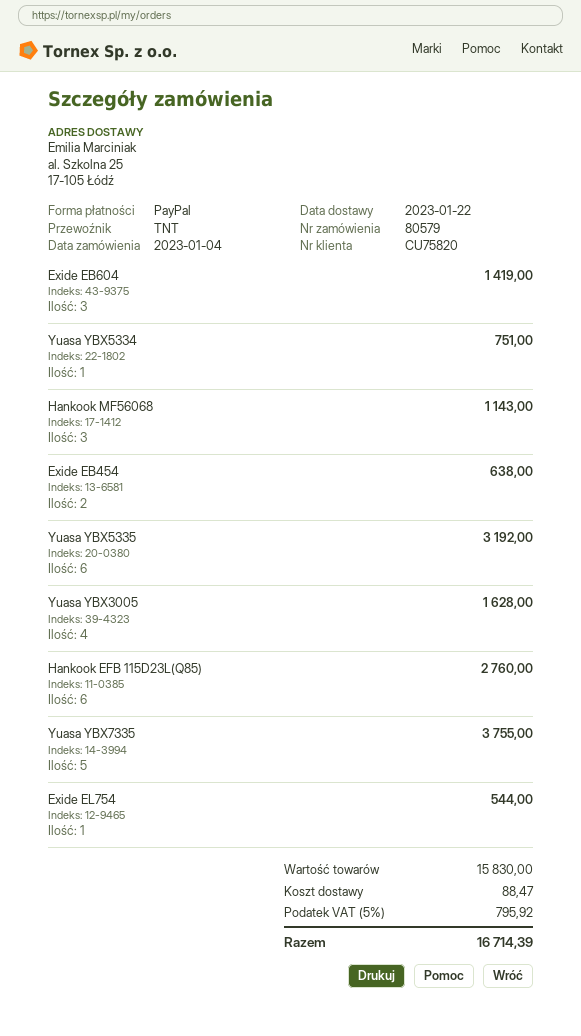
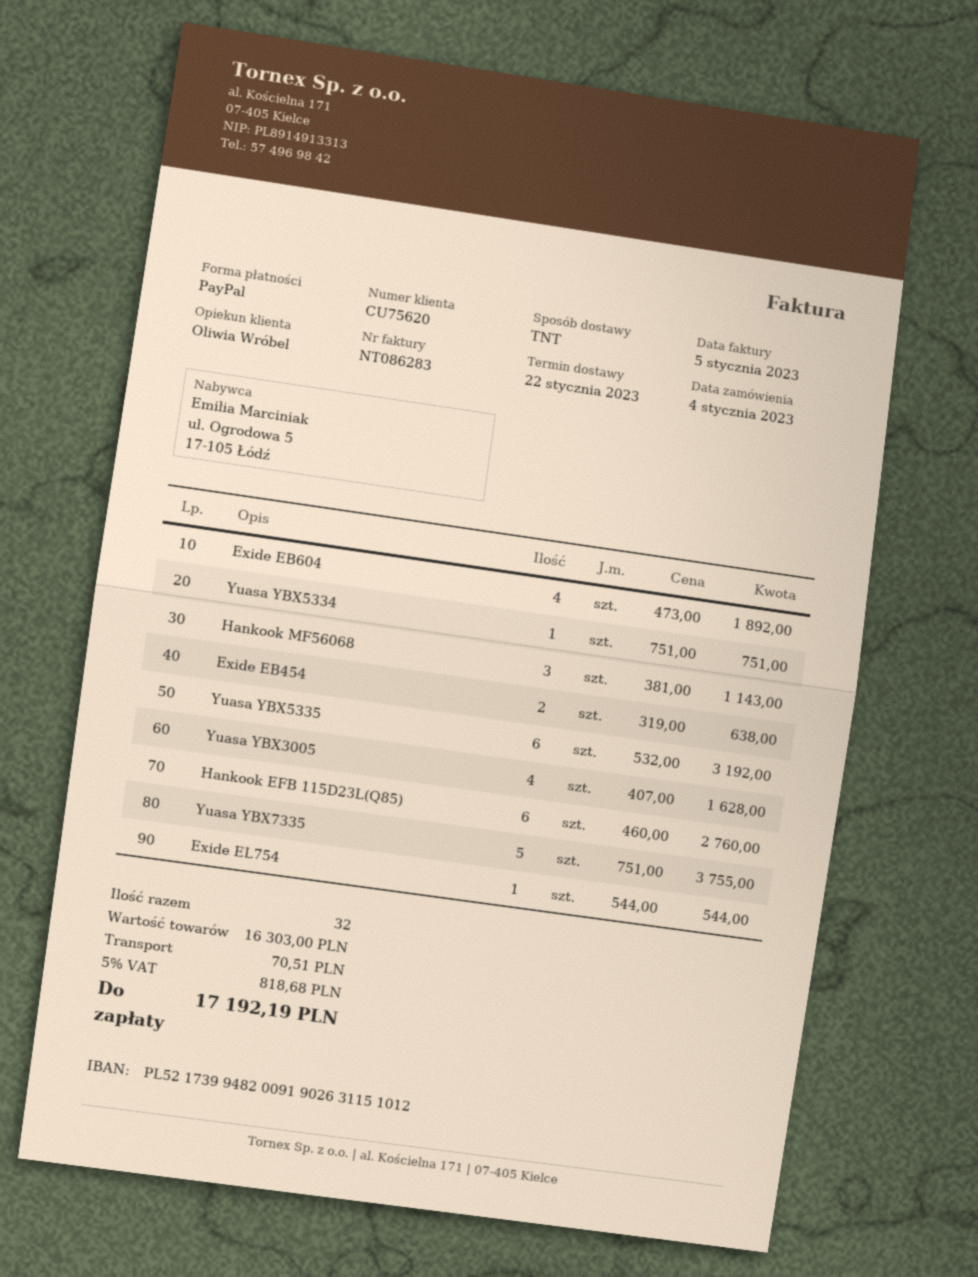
customer number: CU75820 -> CU75620
Exide EB604: 3 for 1419.00 -> 4 for 1892.00
subtotal: 15830.00 -> 16303.00
shipping: 88.47 -> 70.51
tax: 5% = 795.92 -> 5% = 818.68
total: 16714.39 -> 17192.19

